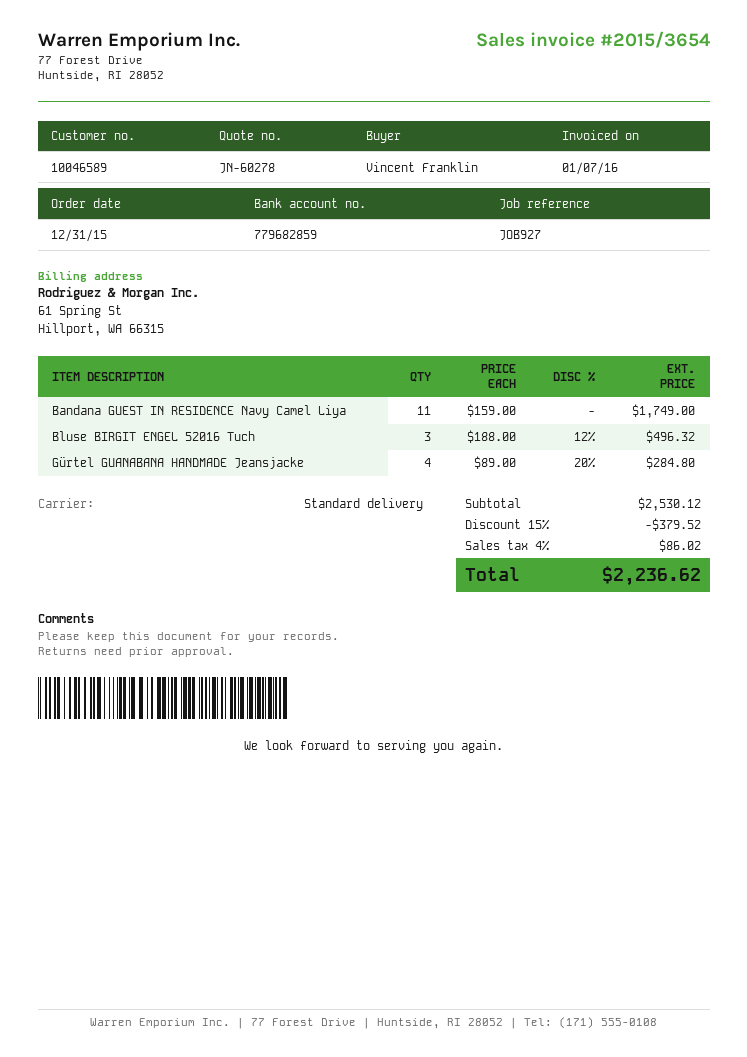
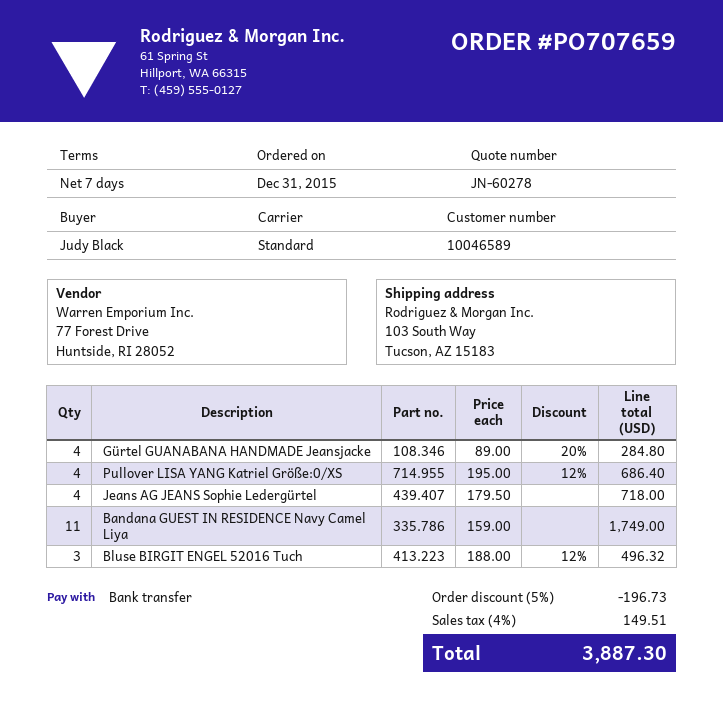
ordered by: Vincent Franklin -> Judy Black
Pullover LISA YANG Katriel Größe:0/XS: none -> 4 x 195.00 - 12% = 686.40
Jeans AG JEANS Sophie Ledergürtel: none -> 4 x 179.50 = 718.00
discount: 15% = 379.52 -> 5% = 196.73
tax: 4% = 86.02 -> 4% = 149.51
total: 2236.62 -> 3887.30

